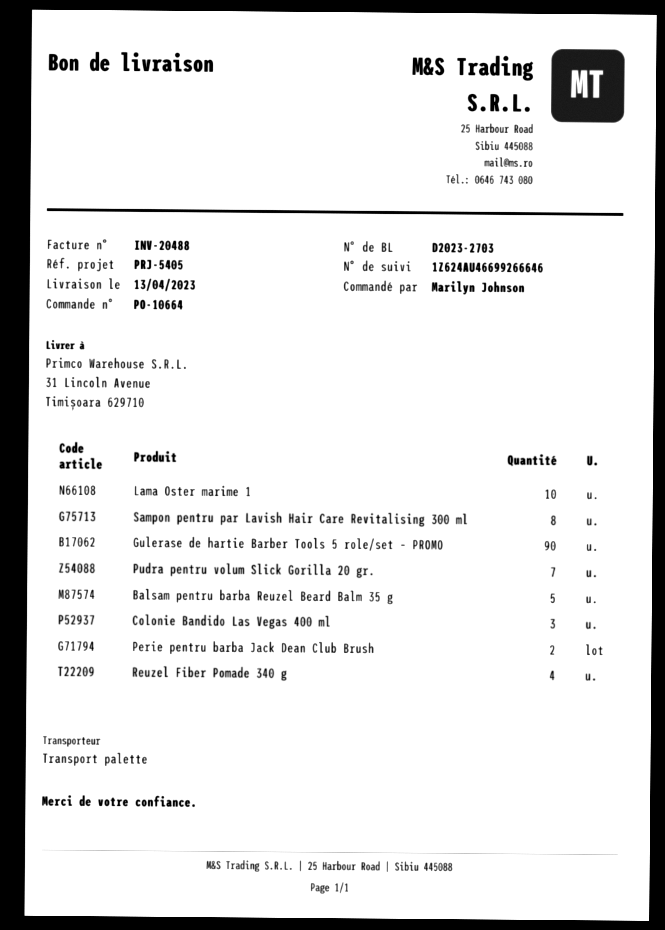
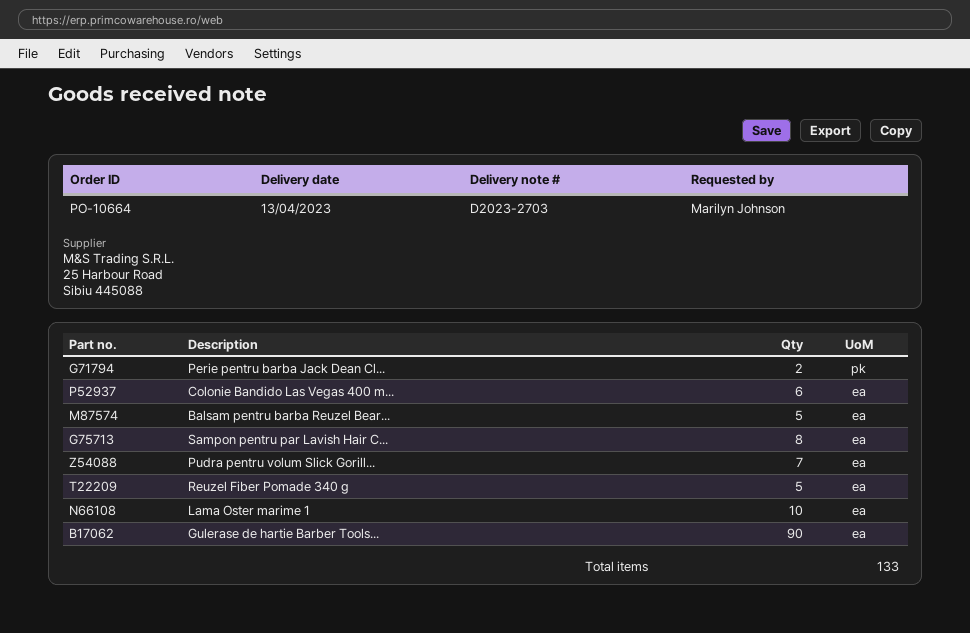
Colonie Bandido Las Vegas 400 ml: 3 -> 6
Reuzel Fiber Pomade 340 g: 4 -> 5

